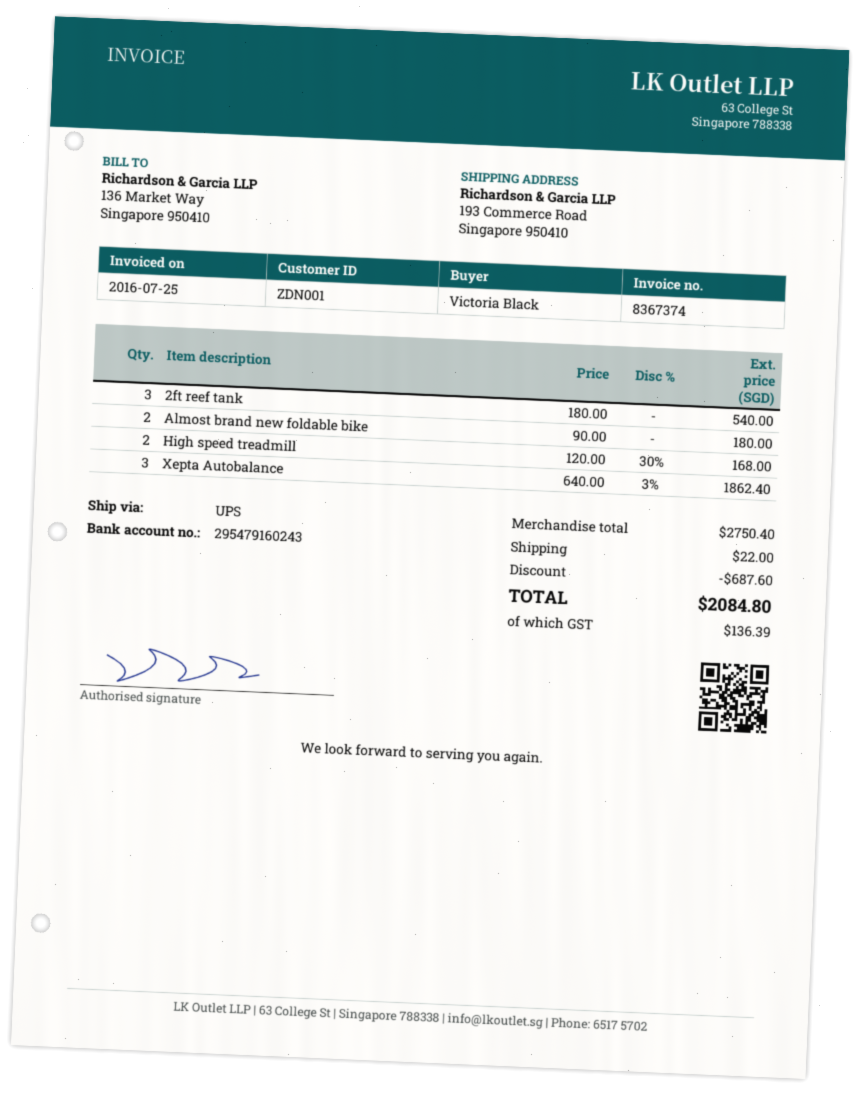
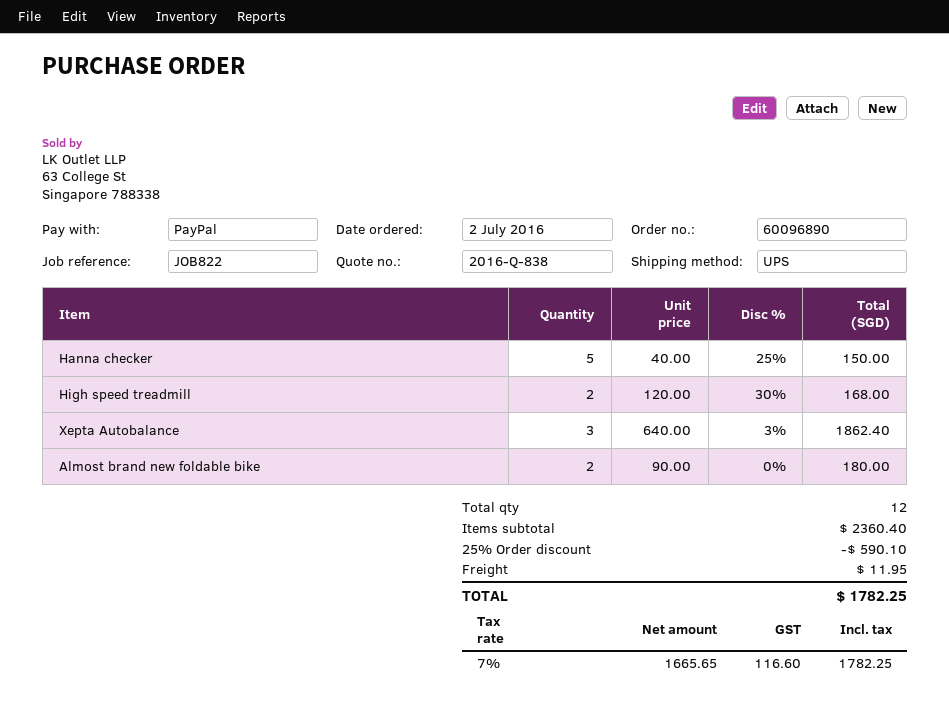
2ft reef tank: 3 x 180.00 = 540.00 -> none
Hanna checker: none -> 5 x 40.00 - 25% = 150.00
subtotal: 2750.40 -> 2360.40
discount: 687.60 -> 590.10
shipping: 22.00 -> 11.95
tax: 136.39 -> 116.60
total: 2084.80 -> 1782.25

